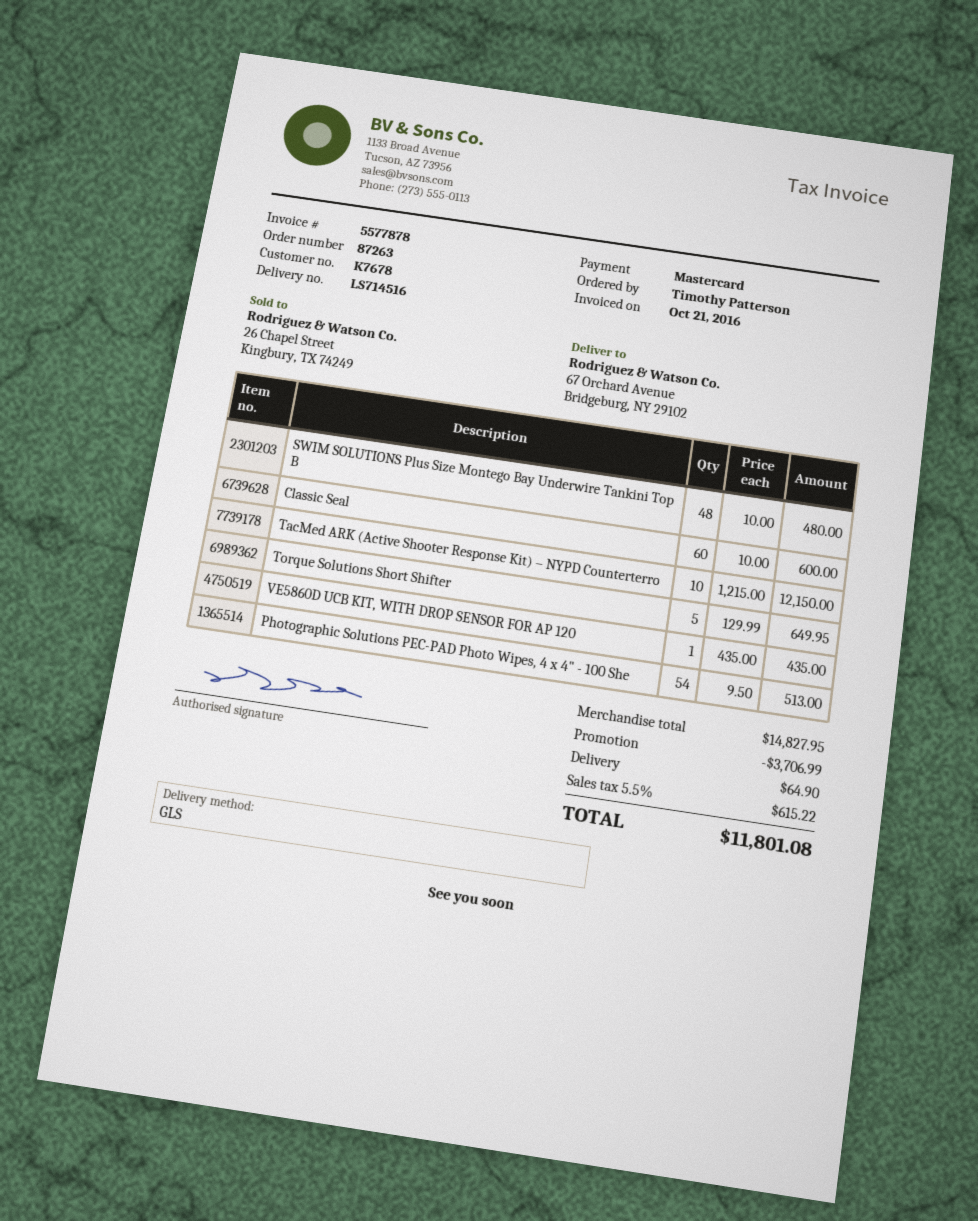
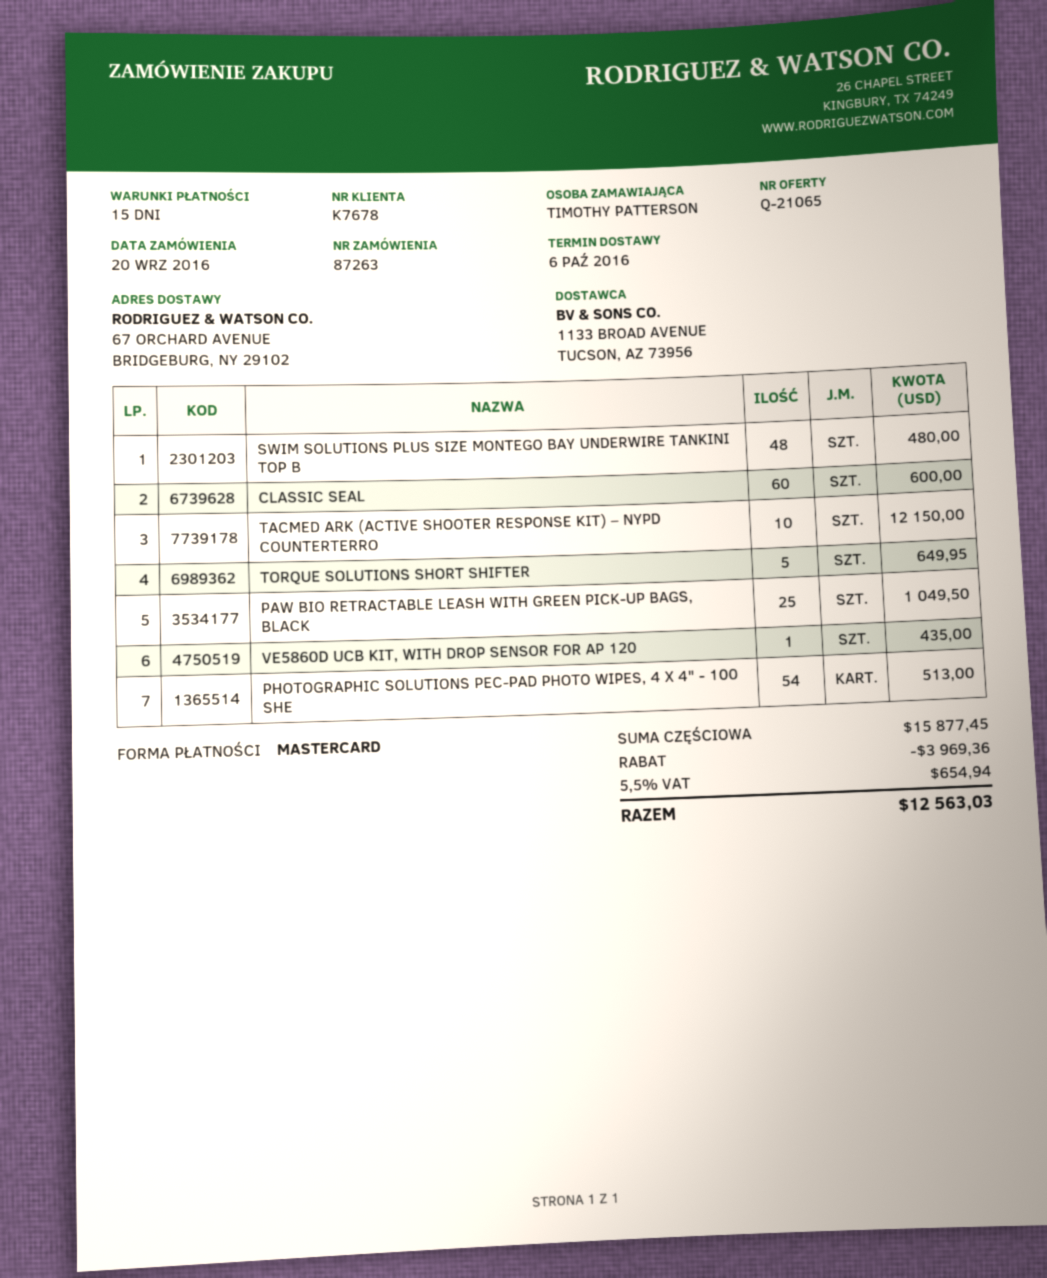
PAW BIO RETRACTABLE LEASH WITH GREEN PICK-UP BAGS, BLACK: none -> 25 for 1049.50
subtotal: 14827.95 -> 15877.45
discount: 3706.99 -> 3969.36
shipping: 64.90 -> none
tax: 5.5% = 615.22 -> 5.5% = 654.94
total: 11801.08 -> 12563.03

